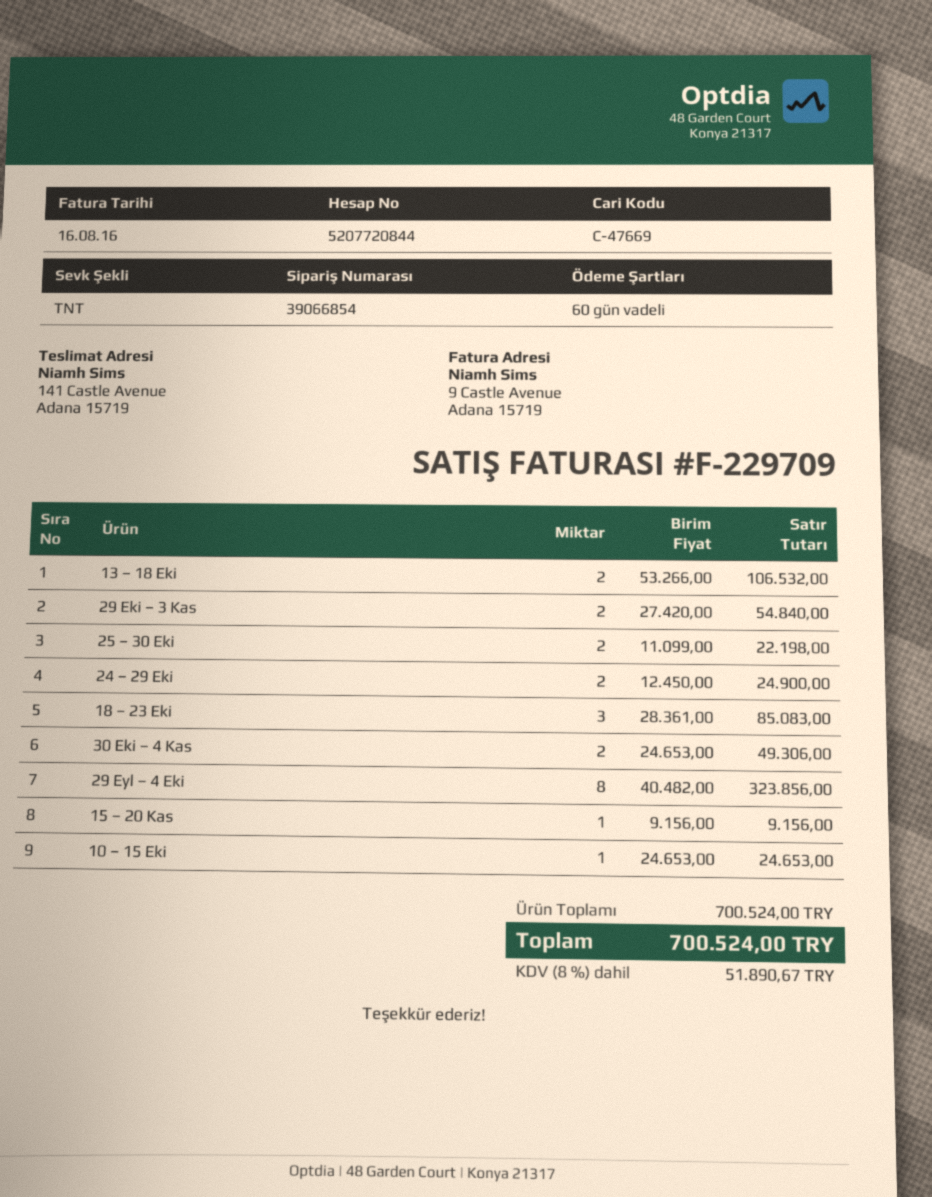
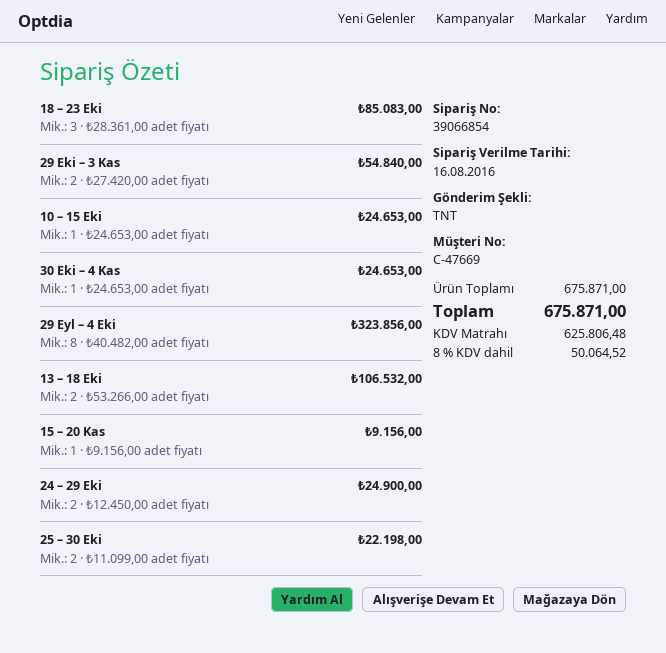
30 Eki – 4 Kas: 2 x 24653.00 = 49306.00 -> 1 x 24653.00 = 24653.00
subtotal: 700524.00 -> 675871.00
tax: 8% = 51890.67 -> 8% = 50064.52
total: 700524.00 -> 675871.00

